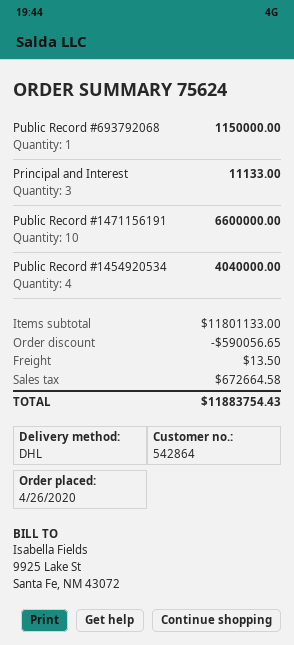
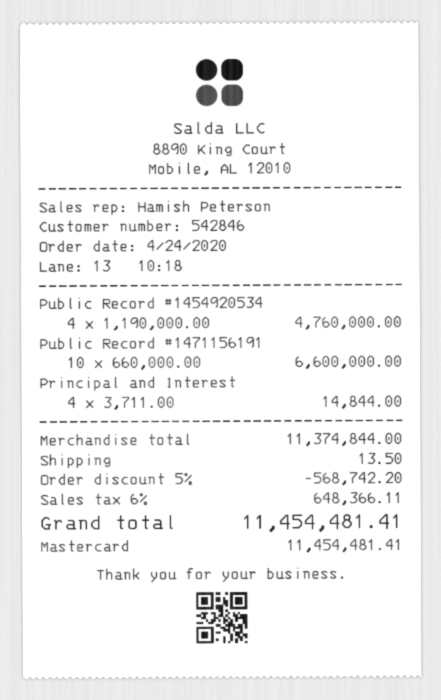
order date: 2020-04-26 -> 2020-04-24
customer number: 542864 -> 542846
Public Record #693792068: 1 for 1150000.00 -> none
Principal and Interest: 3 for 11133.00 -> 4 for 14844.00
Public Record #1454920534: 4 for 4040000.00 -> 4 for 4760000.00
subtotal: 11801133.00 -> 11374844.00
discount: 590056.65 -> 568742.20
tax: 672664.58 -> 648366.11
total: 11883754.43 -> 11454481.41

